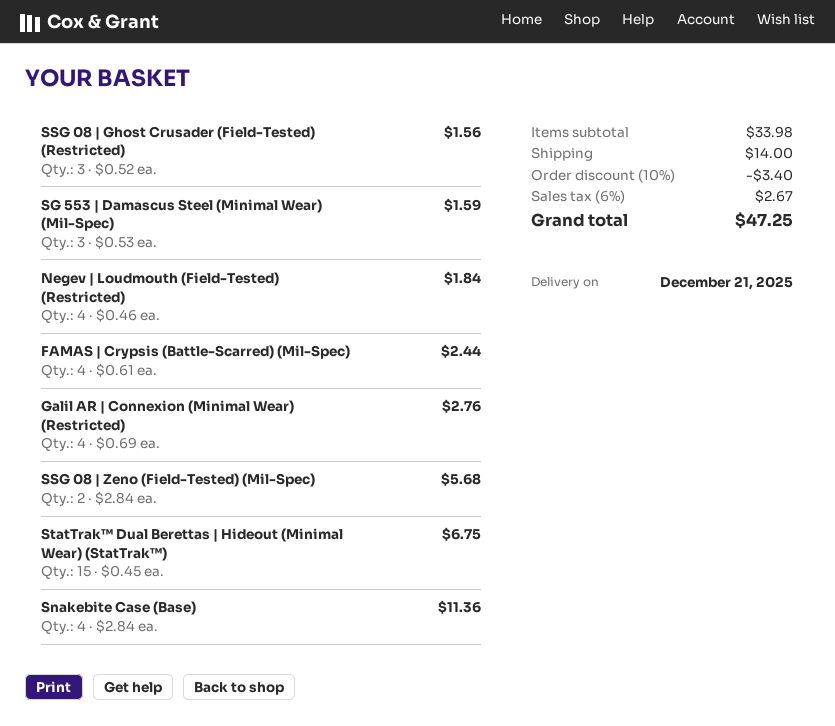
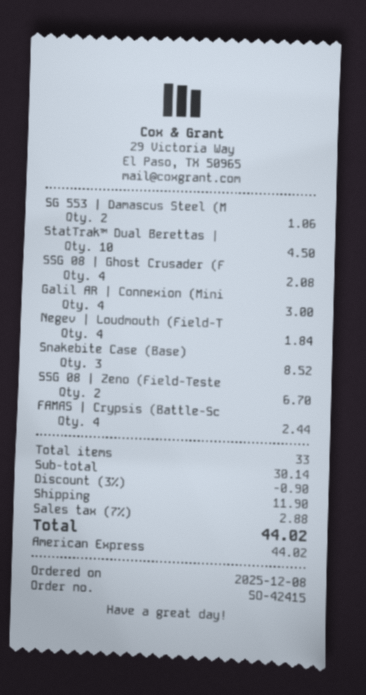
SSG 08 | Ghost Crusader (Field-Tested) (Restricted): 3 for 1.56 -> 4 for 2.08
SG 553 | Damascus Steel (Minimal Wear) (Mil-Spec): 3 for 1.59 -> 2 for 1.06
Galil AR | Connexion (Minimal Wear) (Restricted): 4 for 2.76 -> 4 for 3.00
SSG 08 | Zeno (Field-Tested) (Mil-Spec): 2 for 5.68 -> 2 for 6.70
StatTrak™ Dual Berettas | Hideout (Minimal Wear) (StatTrak™): 15 for 6.75 -> 10 for 4.50
Snakebite Case (Base): 4 for 11.36 -> 3 for 8.52
subtotal: 33.98 -> 30.14
discount: 10% = 3.40 -> 3% = 0.90
shipping: 14.00 -> 11.90
tax: 6% = 2.67 -> 7% = 2.88
total: 47.25 -> 44.02

